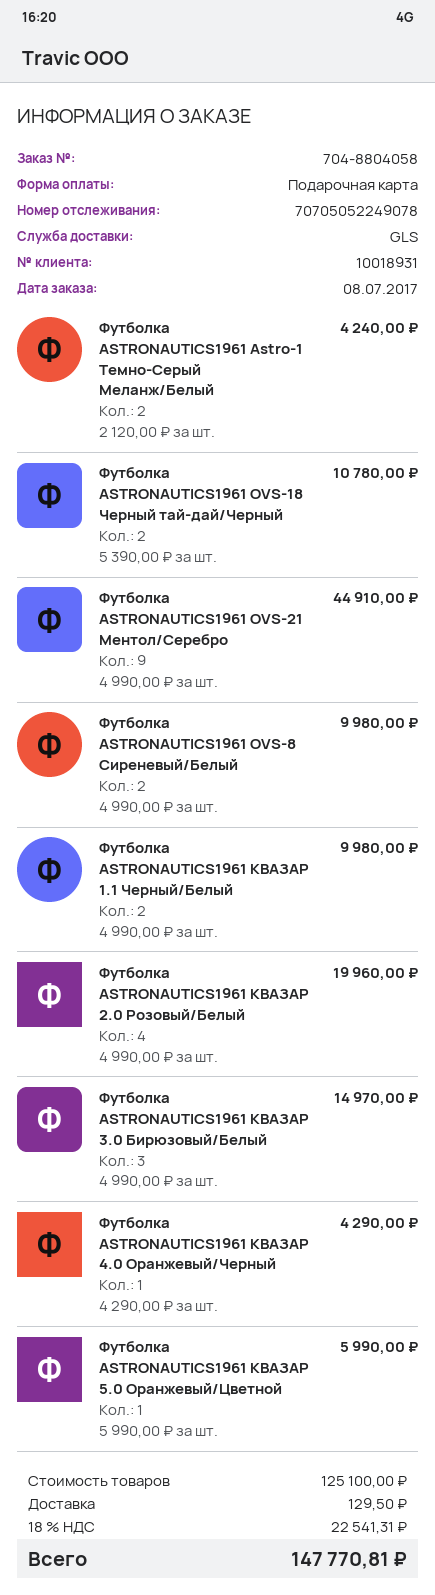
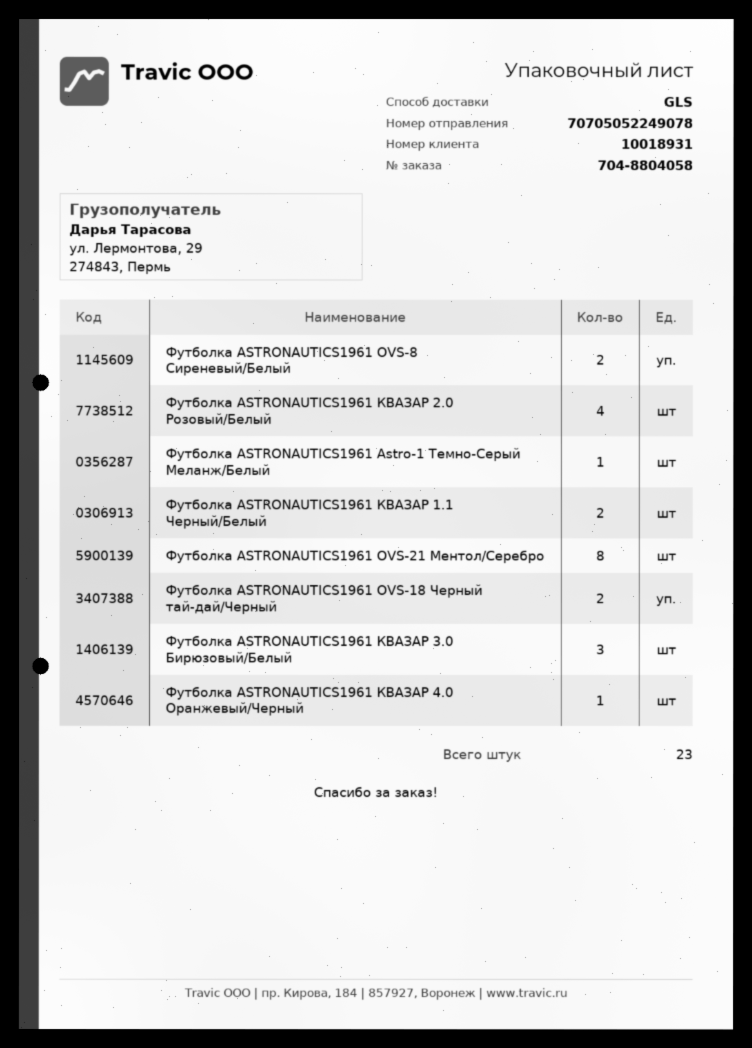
Футболка ASTRONAUTICS1961 Astro-1 Темно-Серый Меланж/Белый: 2 -> 1
Футболка ASTRONAUTICS1961 OVS-21 Ментол/Серебро: 9 -> 8
Футболка ASTRONAUTICS1961 КВАЗАР 5.0 Оранжевый/Цветной: 1 -> none

